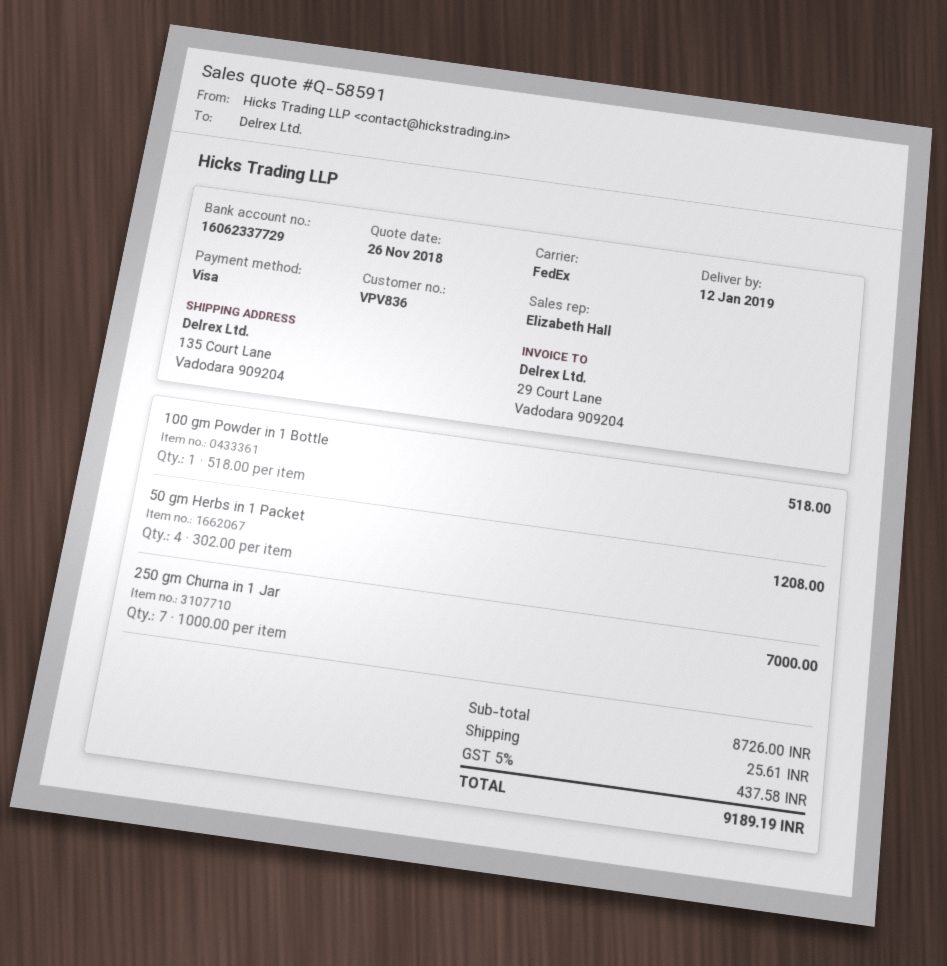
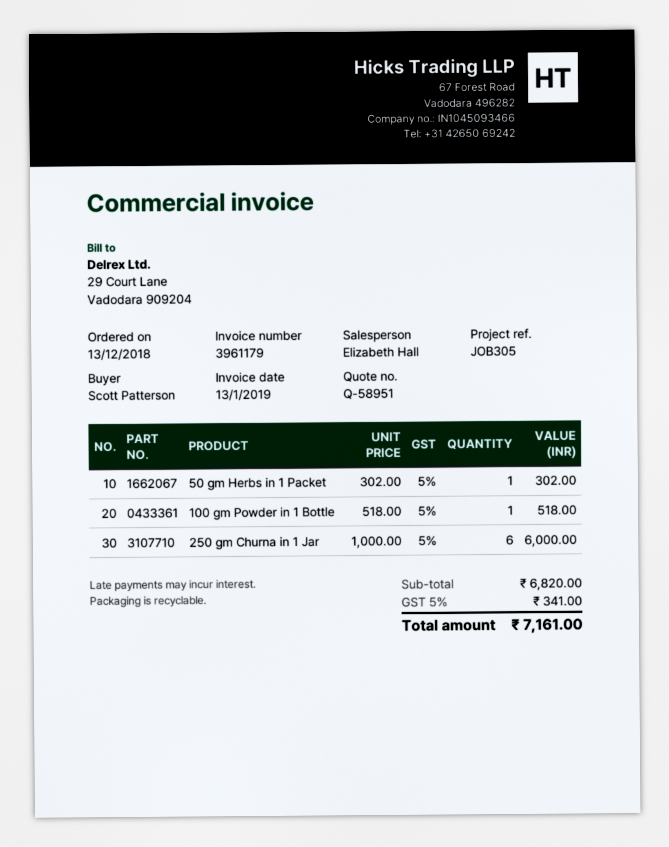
quote number: Q-58591 -> Q-58951
50 gm Herbs in 1 Packet: 4 x 302.00 = 1208.00 -> 1 x 302.00 = 302.00
250 gm Churna in 1 Jar: 7 x 1000.00 = 7000.00 -> 6 x 1000.00 = 6000.00
subtotal: 8726.00 -> 6820.00
shipping: 25.61 -> none
tax: 5% = 437.58 -> 5% = 341.00
total: 9189.19 -> 7161.00

